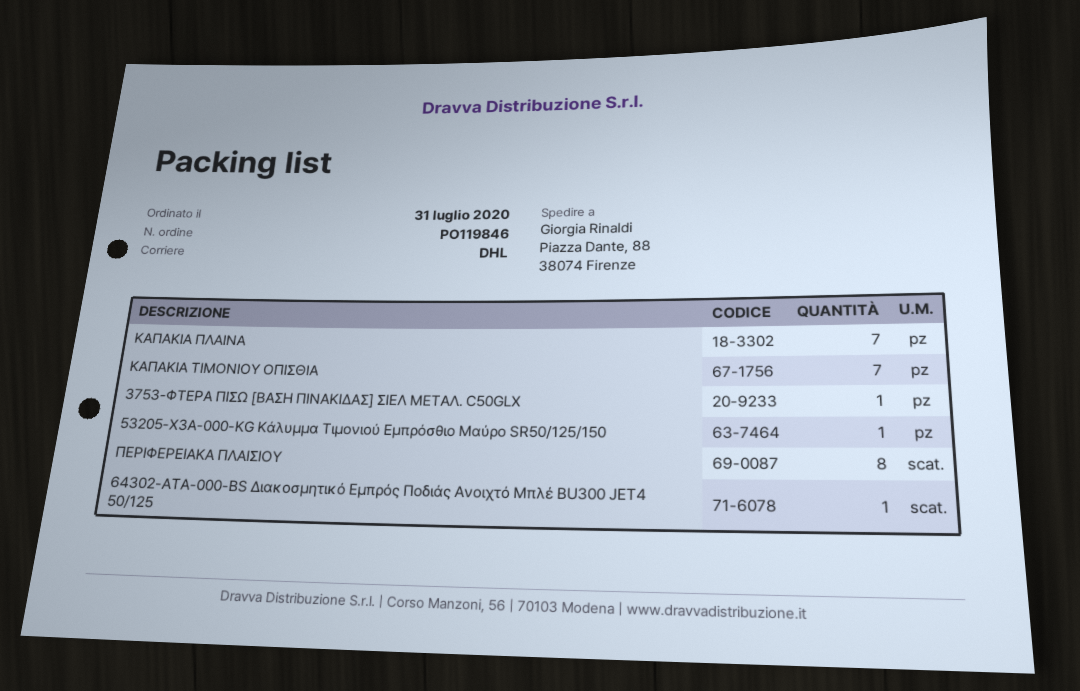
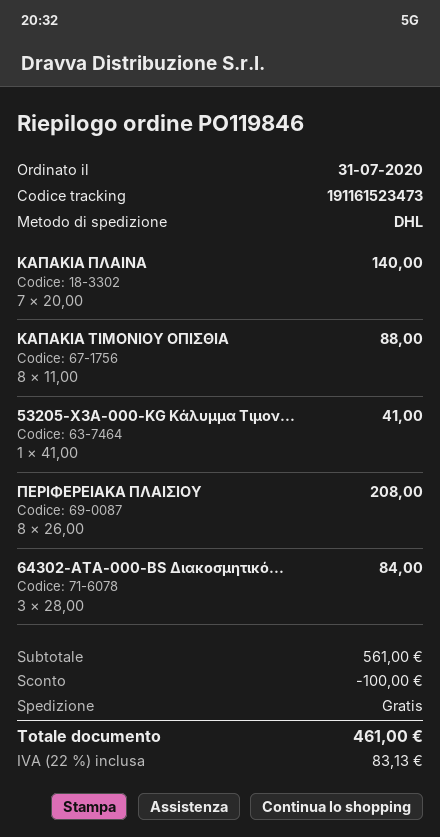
ΚΑΠΑΚΙΑ ΤΙΜΟΝΙΟΥ ΟΠΙΣΘΙΑ: 7 -> 8
3753-ΦΤΕΡΑ ΠΙΣΩ [ΒΑΣΗ ΠΙΝΑΚΙΔΑΣ] ΣΙΕΛ ΜΕΤΑΛ. C50GLX: 1 -> none
64302-ATA-000-BS Διακοσμητικό Εμπρός Ποδιάς Ανοιχτό Μπλέ BU300 JET4 50/125: 1 -> 3

